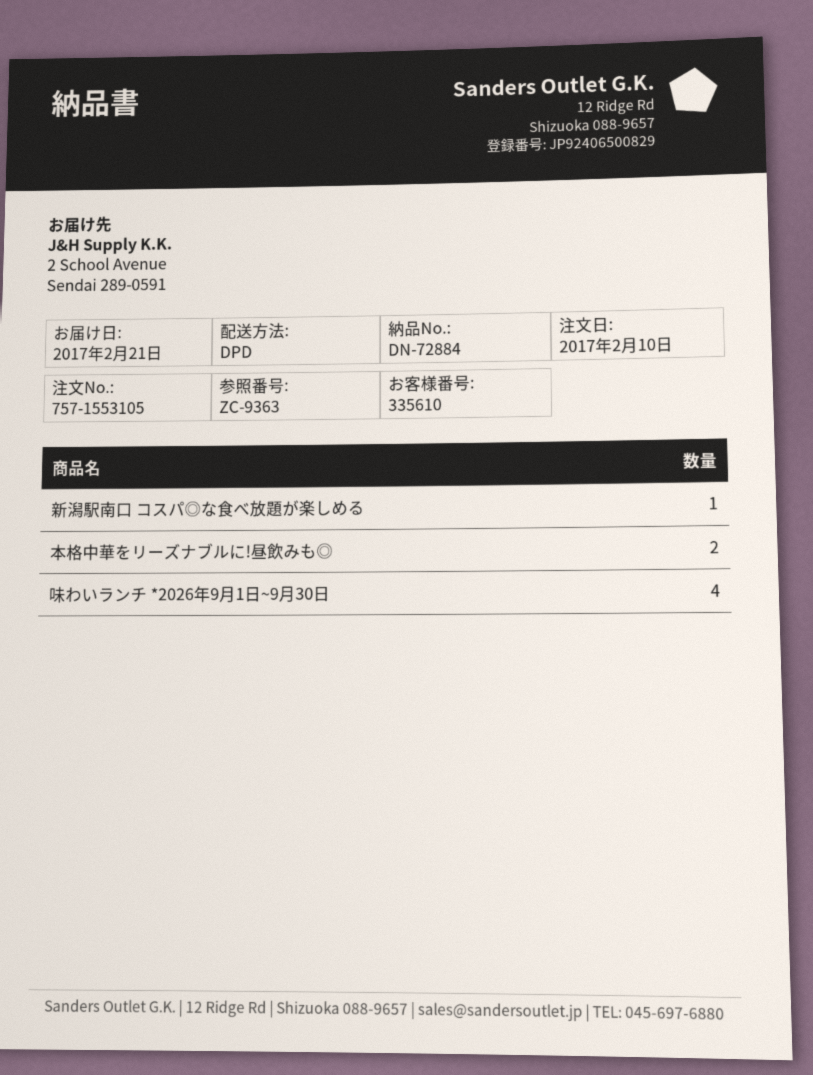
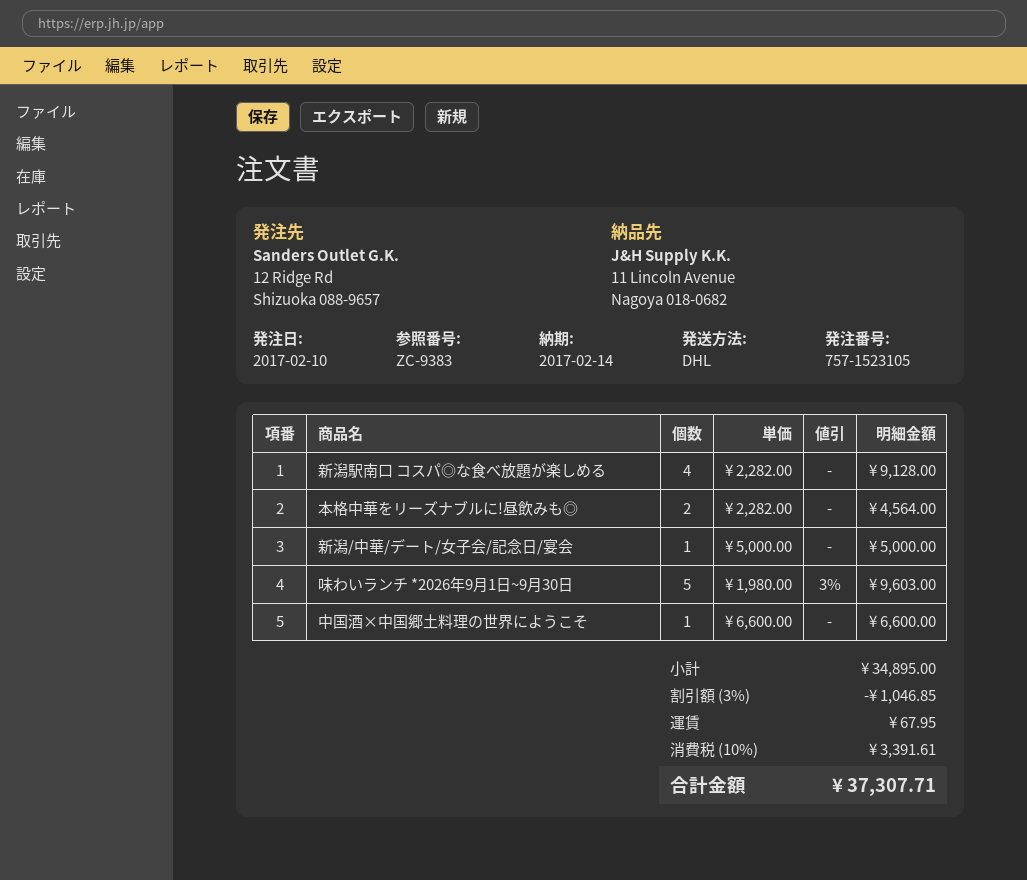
order number: 757-1553105 -> 757-1523105
delivery date: 2017-02-21 -> 2017-02-14
reference: ZC-9363 -> ZC-9383
shipping method: DPD -> DHL
ship to: 2 School Avenue, Sendai 289-0591 -> 11 Lincoln Avenue, Nagoya 018-0682
新潟駅南口 コスパ◎な食べ放題が楽しめる: 1 -> 4
味わいランチ *2026年9月1日~9月30日: 4 -> 5
新潟/中華/デート/女子会/記念日/宴会: none -> 1
中国酒×中国郷土料理の世界にようこそ: none -> 1

